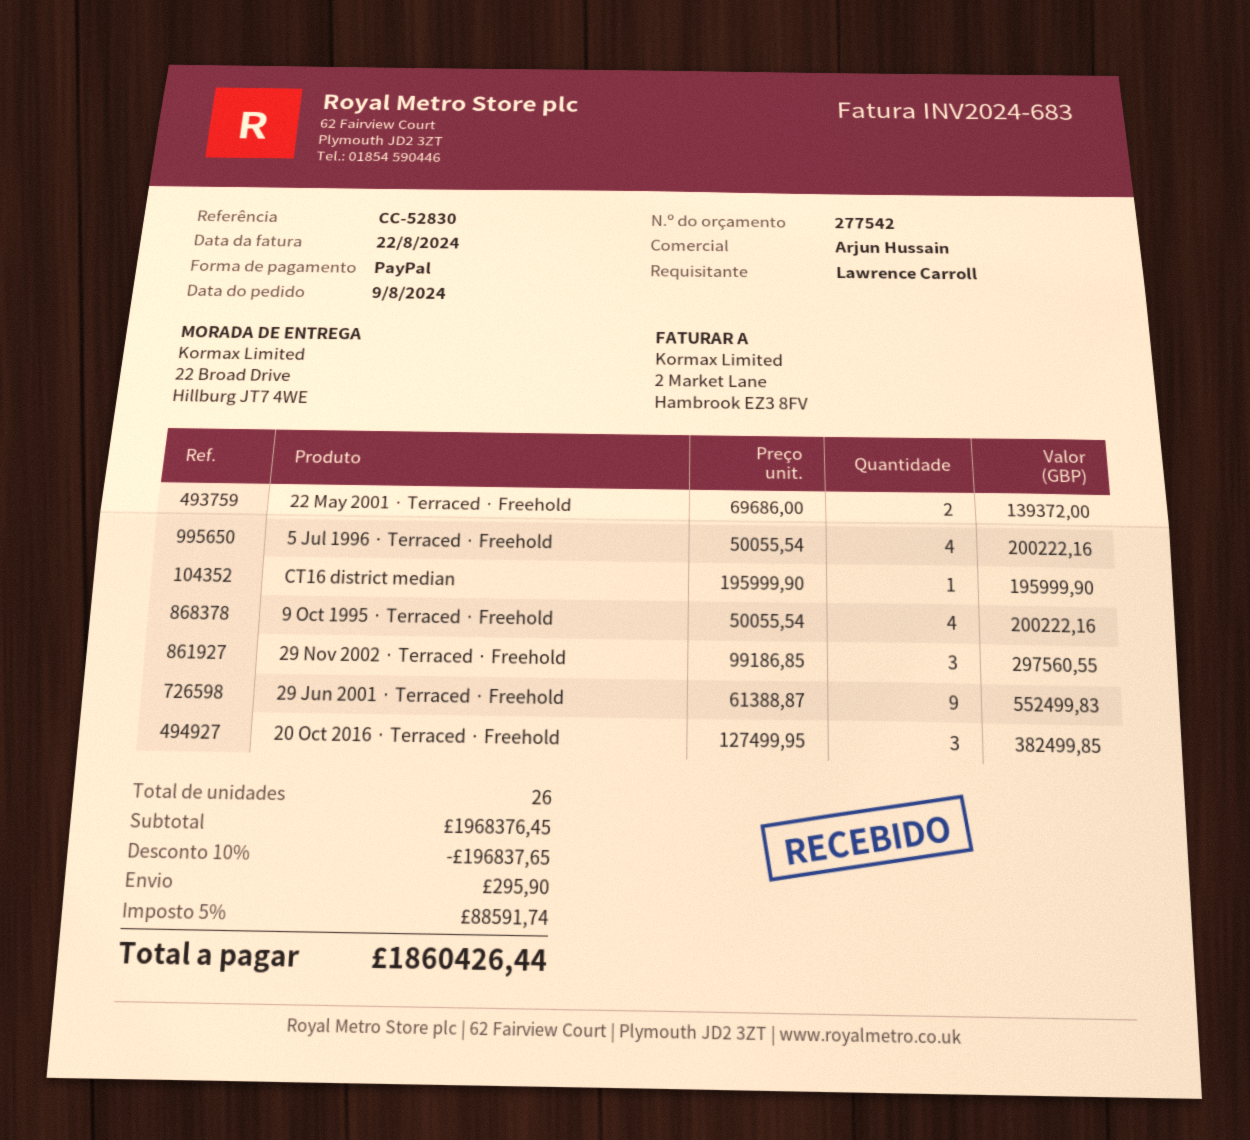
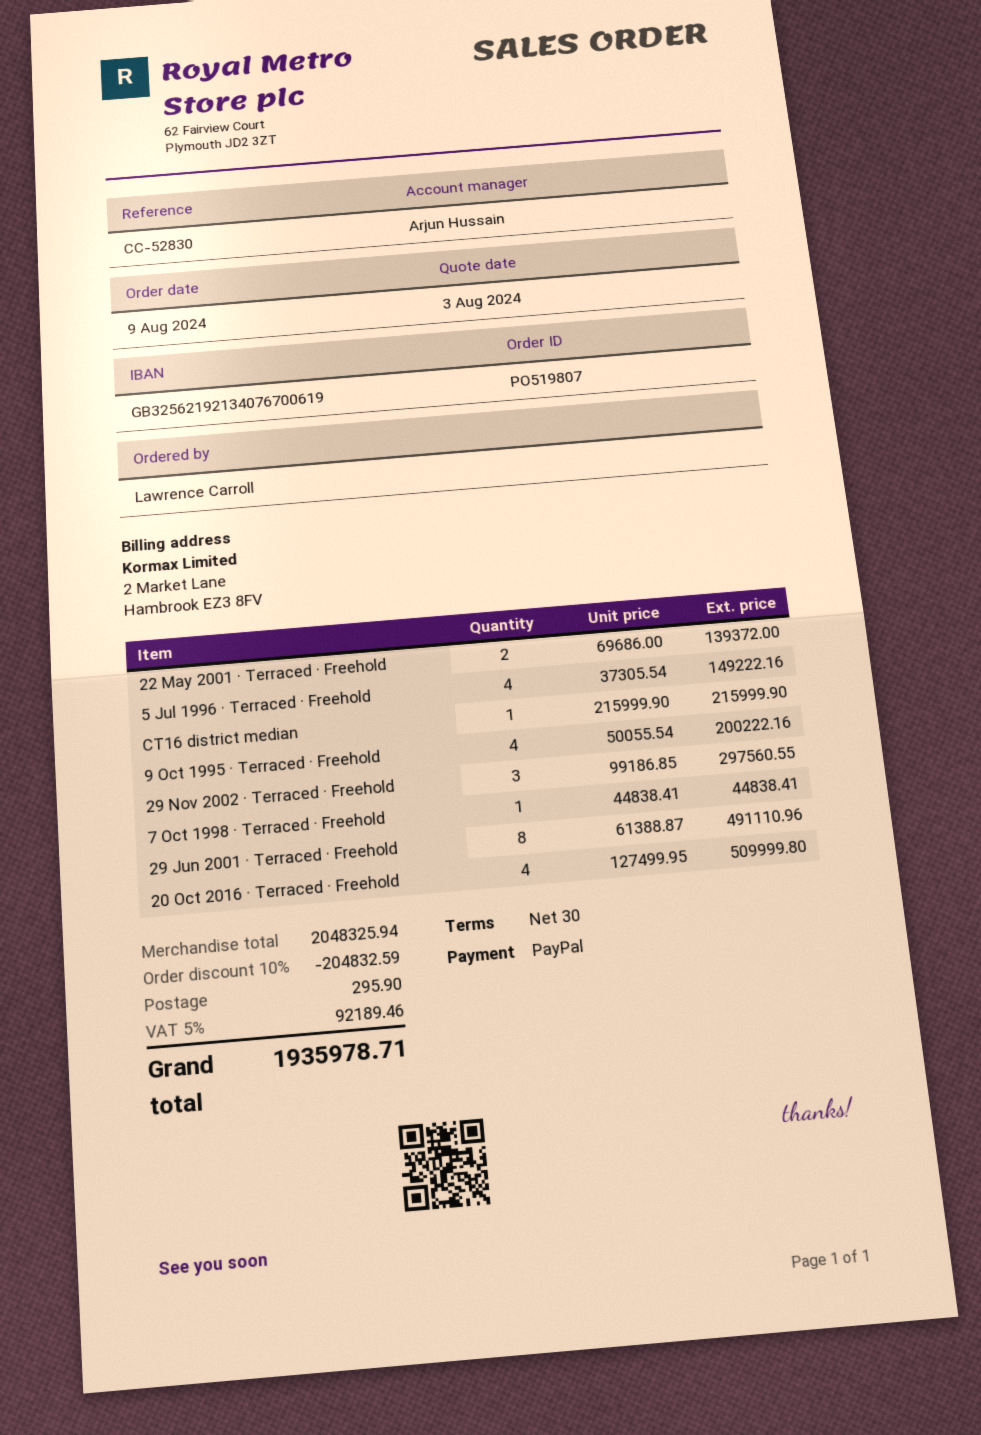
5 Jul 1996 · Terraced · Freehold: 4 x 50055.54 = 200222.16 -> 4 x 37305.54 = 149222.16
CT16 district median: 1 x 195999.90 = 195999.90 -> 1 x 215999.90 = 215999.90
29 Jun 2001 · Terraced · Freehold: 9 x 61388.87 = 552499.83 -> 8 x 61388.87 = 491110.96
20 Oct 2016 · Terraced · Freehold: 3 x 127499.95 = 382499.85 -> 4 x 127499.95 = 509999.80
7 Oct 1998 · Terraced · Freehold: none -> 1 x 44838.41 = 44838.41
subtotal: 1968376.45 -> 2048325.94
discount: 10% = 196837.65 -> 10% = 204832.59
tax: 5% = 88591.74 -> 5% = 92189.46
total: 1860426.44 -> 1935978.71

